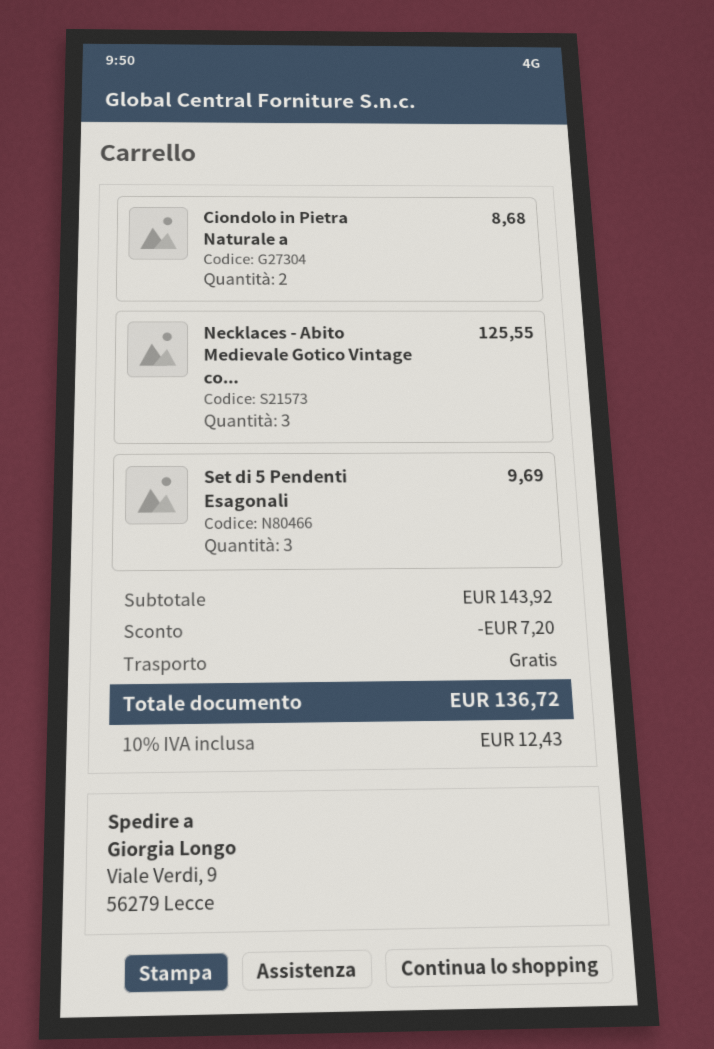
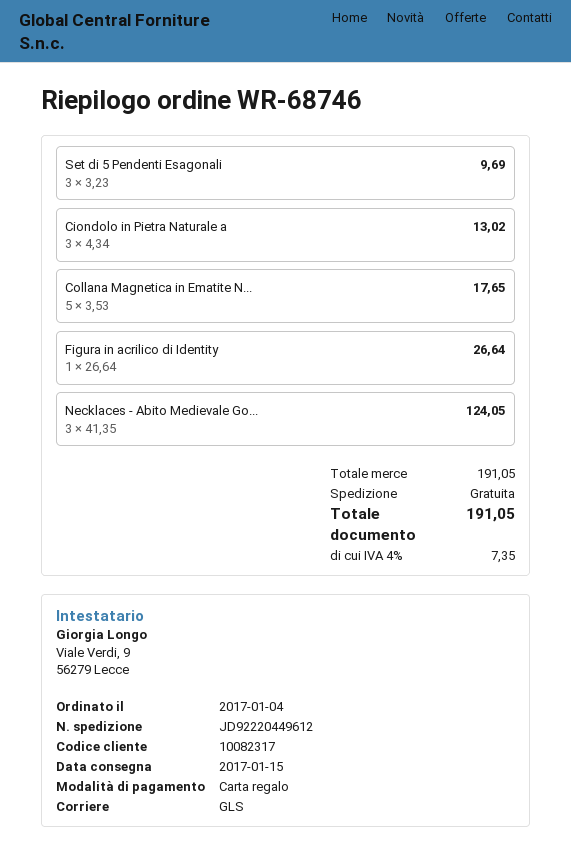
Ciondolo in Pietra Naturale a: 2 for 8.68 -> 3 for 13.02
Necklaces - Abito Medievale Gotico Vintage co...: 3 for 125.55 -> 3 for 124.05
Collana Magnetica in Ematite N...: none -> 5 for 17.65
Figura in acrilico di Identity: none -> 1 for 26.64
subtotal: 143.92 -> 191.05
discount: 7.20 -> none
tax: 10% = 12.43 -> 4% = 7.35
total: 136.72 -> 191.05

